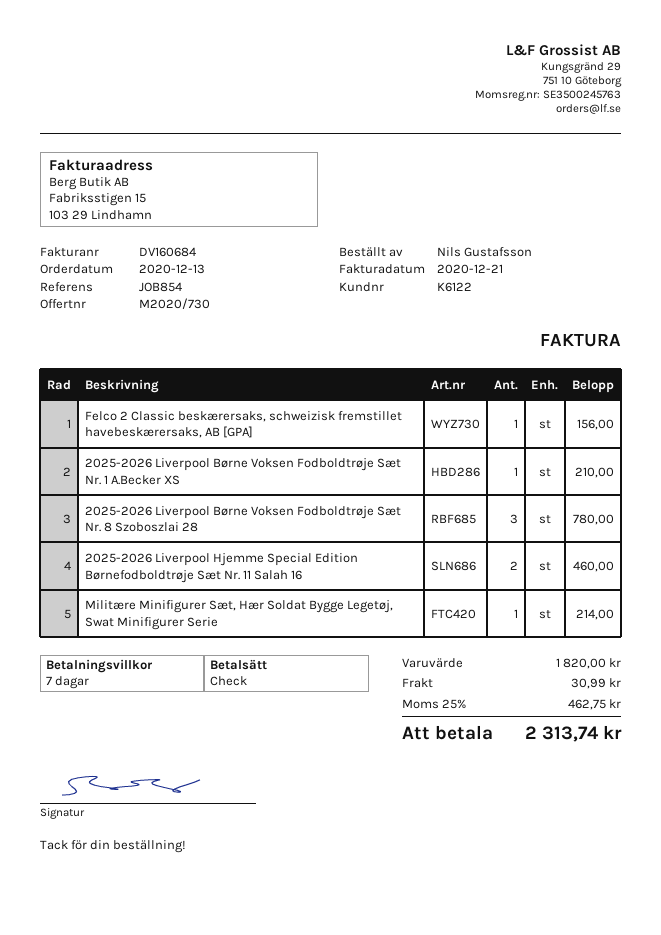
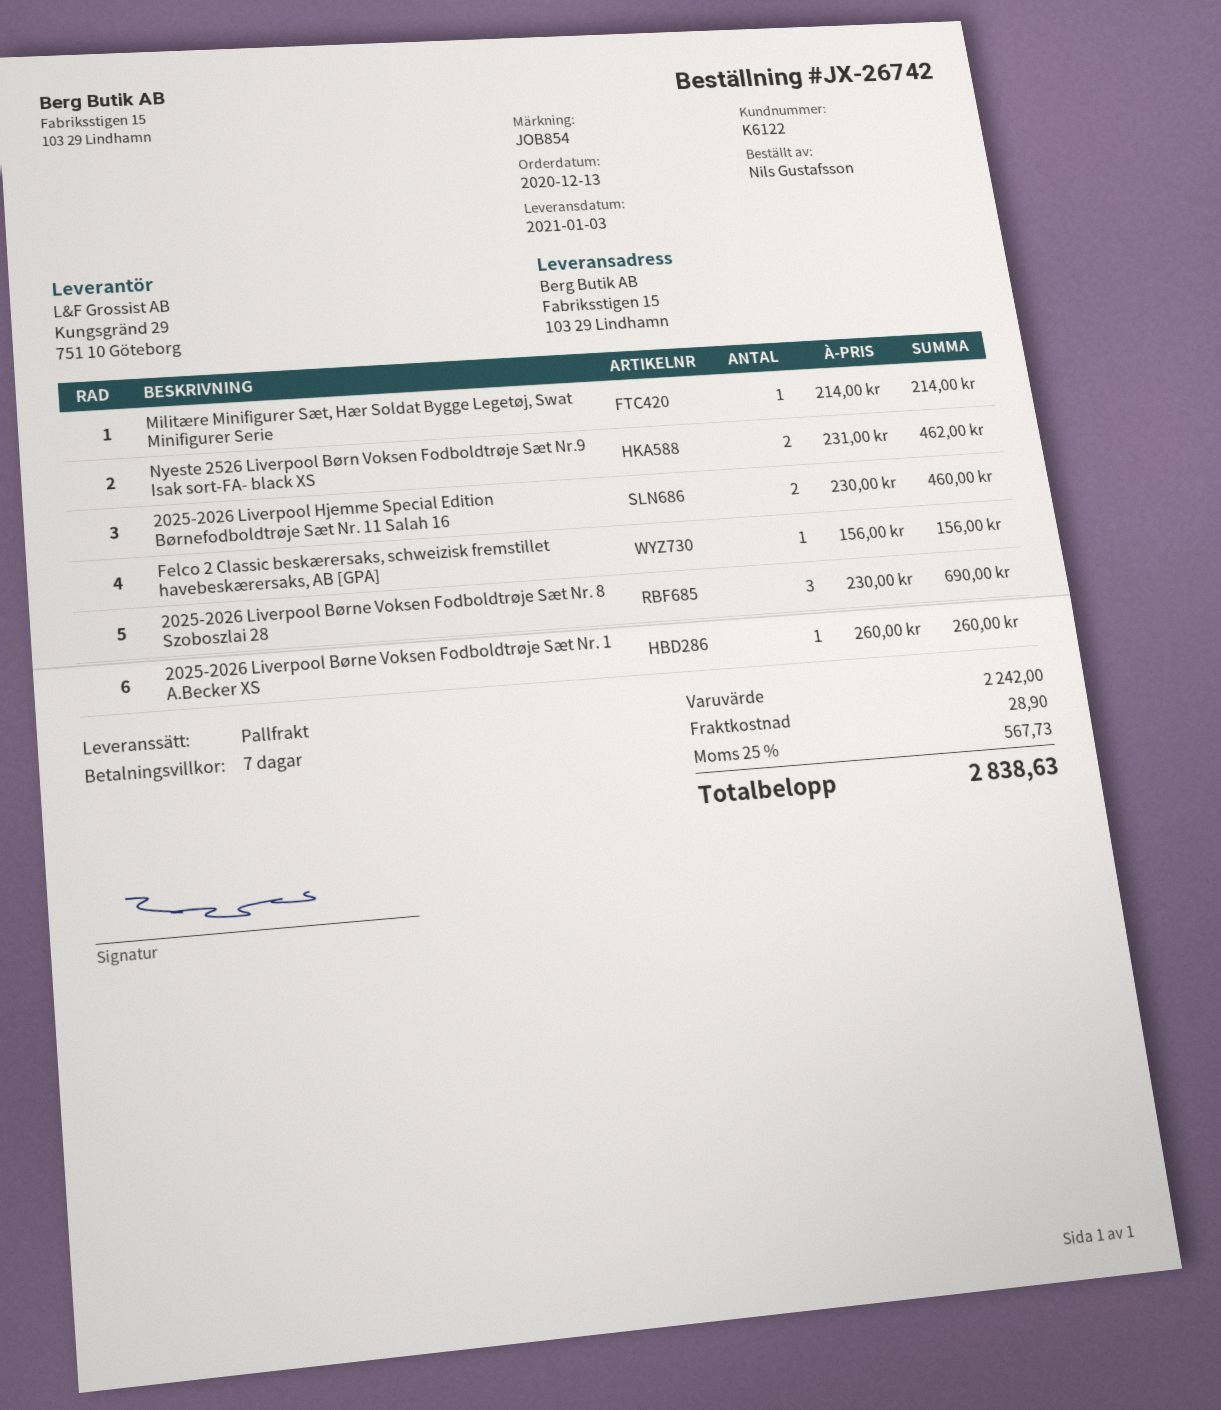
2025-2026 Liverpool Børne Voksen Fodboldtrøje Sæt Nr. 1 A.Becker XS: 1 for 210.00 -> 1 for 260.00
2025-2026 Liverpool Børne Voksen Fodboldtrøje Sæt Nr. 8 Szoboszlai 28: 3 for 780.00 -> 3 for 690.00
Nyeste 2526 Liverpool Børn Voksen Fodboldtrøje Sæt Nr.9 Isak sort-FA- black XS: none -> 2 for 462.00
subtotal: 1820.00 -> 2242.00
shipping: 30.99 -> 28.90
tax: 25% = 462.75 -> 25% = 567.73
total: 2313.74 -> 2838.63

